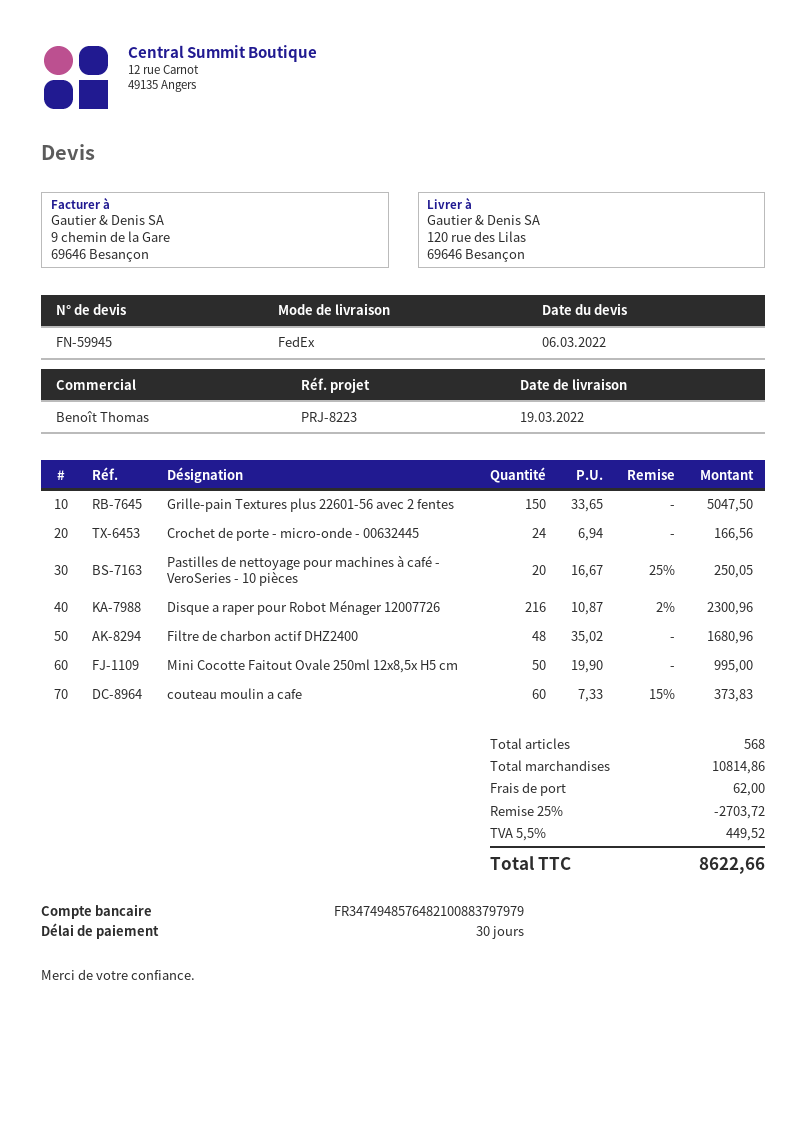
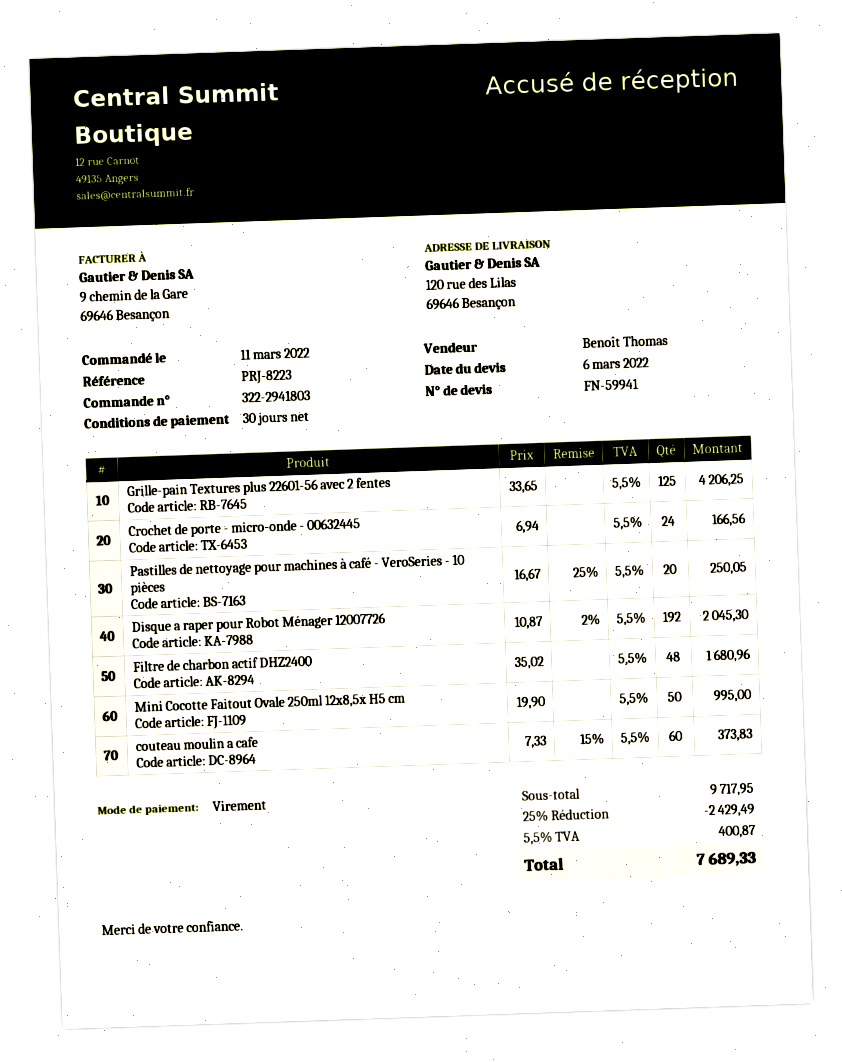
quote number: FN-59945 -> FN-59941
Grille-pain Textures plus 22601-56 avec 2 fentes: 150 x 33.65 = 5047.50 -> 125 x 33.65 = 4206.25
Disque a raper pour Robot Ménager 12007726: 216 x 10.87 - 2% = 2300.96 -> 192 x 10.87 - 2% = 2045.30
subtotal: 10814.86 -> 9717.95
discount: 25% = 2703.72 -> 25% = 2429.49
shipping: 62.00 -> none
tax: 5.5% = 449.52 -> 5.5% = 400.87
total: 8622.66 -> 7689.33

